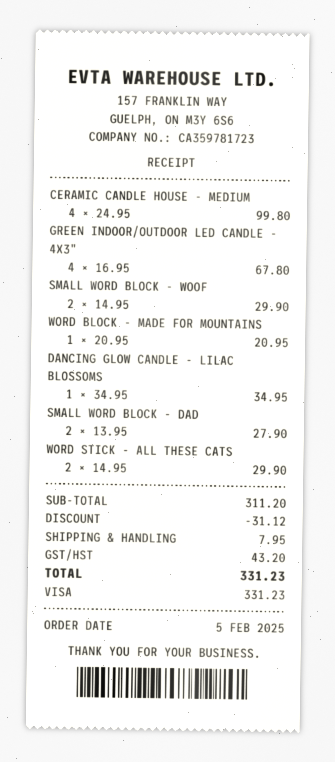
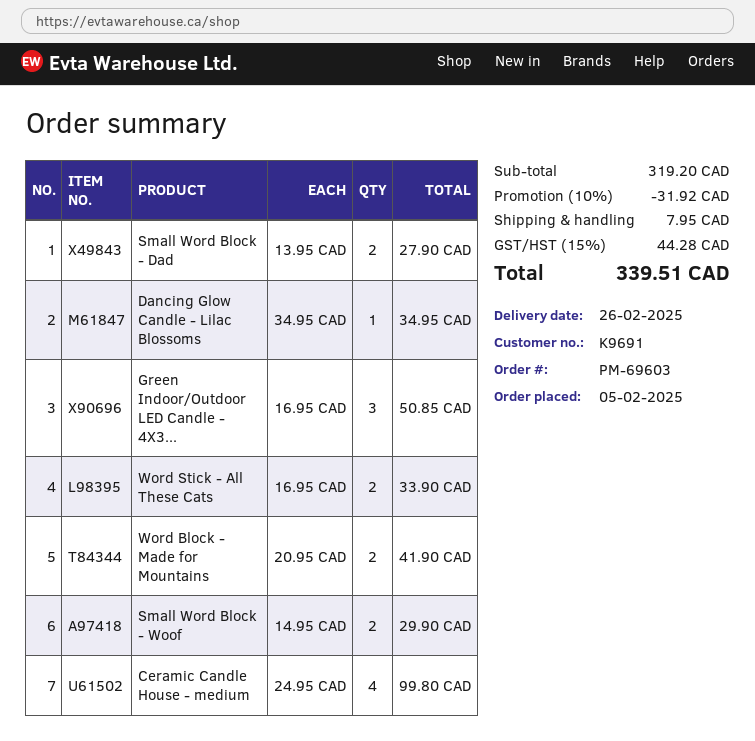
GREEN INDOOR/OUTDOOR LED CANDLE - 4X3": 4 x 16.95 = 67.80 -> 3 x 16.95 = 50.85
WORD BLOCK - MADE FOR MOUNTAINS: 1 x 20.95 = 20.95 -> 2 x 20.95 = 41.90
WORD STICK - ALL THESE CATS: 2 x 14.95 = 29.90 -> 2 x 16.95 = 33.90
subtotal: 311.20 -> 319.20
discount: 31.12 -> 31.92
tax: 43.20 -> 44.28
total: 331.23 -> 339.51

